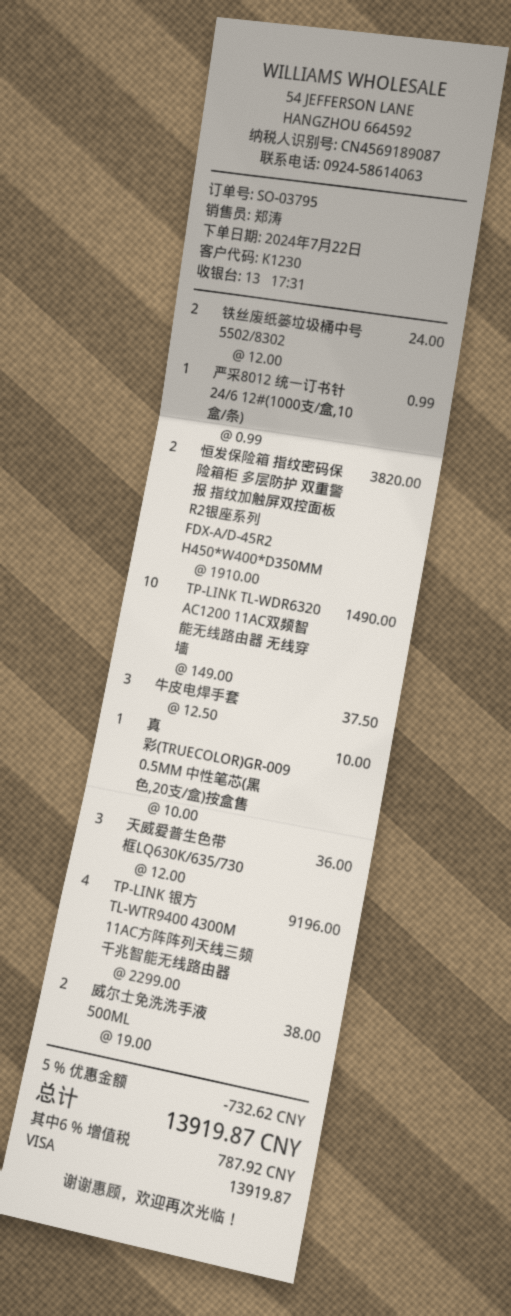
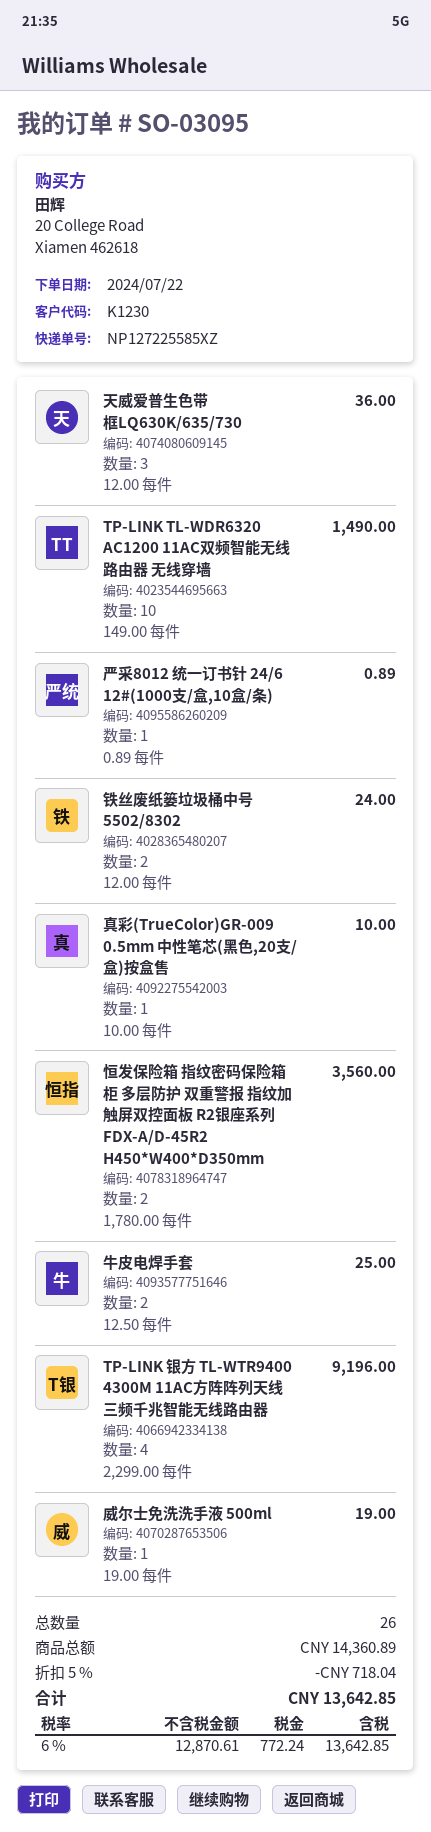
order number: SO-03795 -> SO-03095
严采8012 统一订书针 24/6 12#(1000支/盒,10盒/条): 1 x 0.99 = 0.99 -> 1 x 0.89 = 0.89
恒发保险箱 指纹密码保险箱柜 多层防护 双重警报 指纹加触屏双控面板 R2银座系列 FDX-A/D-45R2 H450*W400*D350MM: 2 x 1910.00 = 3820.00 -> 2 x 1780.00 = 3560.00
牛皮电焊手套: 3 x 12.50 = 37.50 -> 2 x 12.50 = 25.00
威尔士免洗洗手液 500ML: 2 x 19.00 = 38.00 -> 1 x 19.00 = 19.00
discount: 5% = 732.62 -> 5% = 718.04
tax: 6% = 787.92 -> 6% = 772.24
total: 13919.87 -> 13642.85

